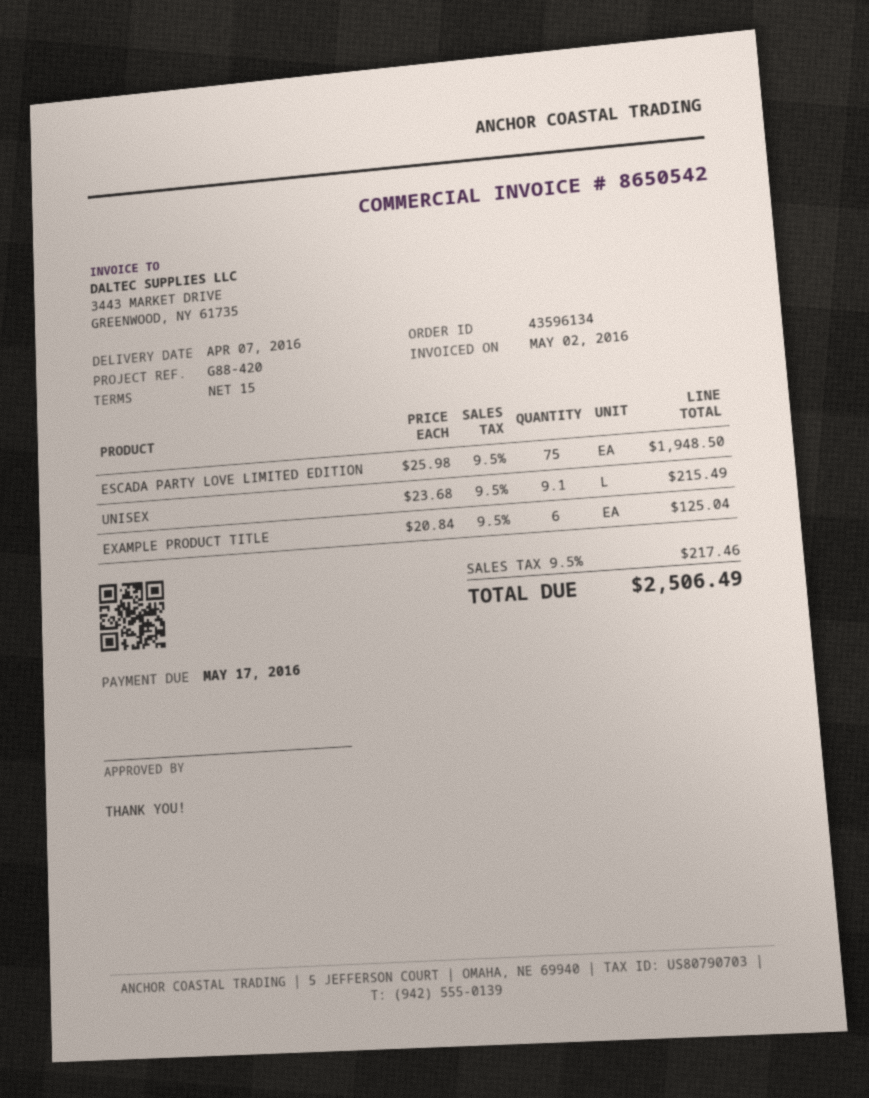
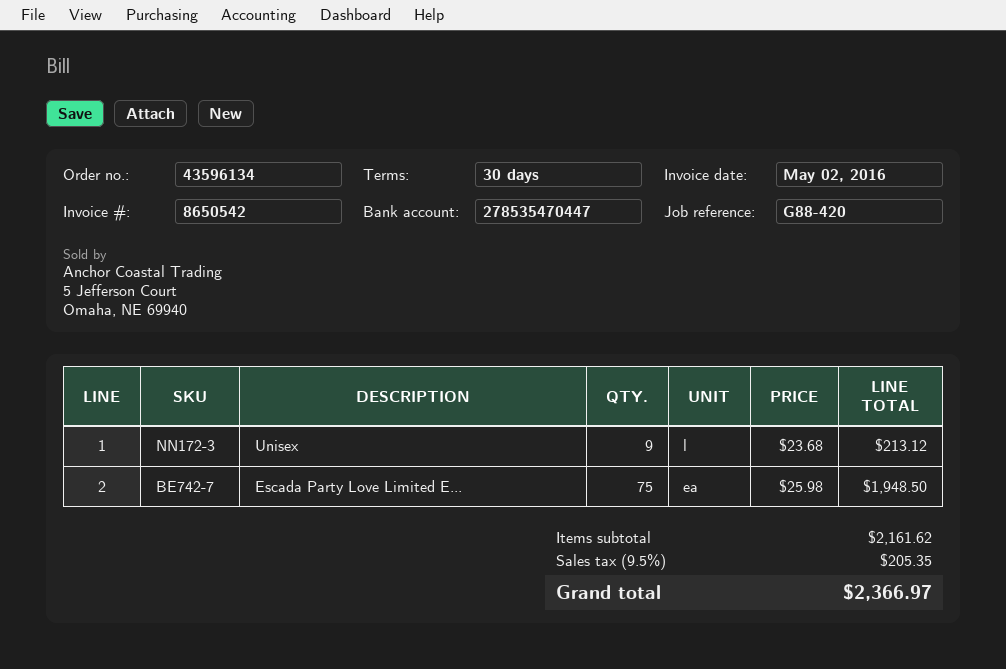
payment terms: 15 days -> 30 days
UNISEX: 9.1 x 23.68 = 215.49 -> 9 x 23.68 = 213.12
EXAMPLE PRODUCT TITLE: 6 x 20.84 = 125.04 -> none
tax: 9.5% = 217.46 -> 9.5% = 205.35
total: 2506.49 -> 2366.97

